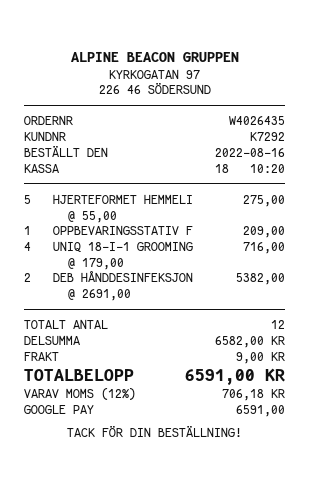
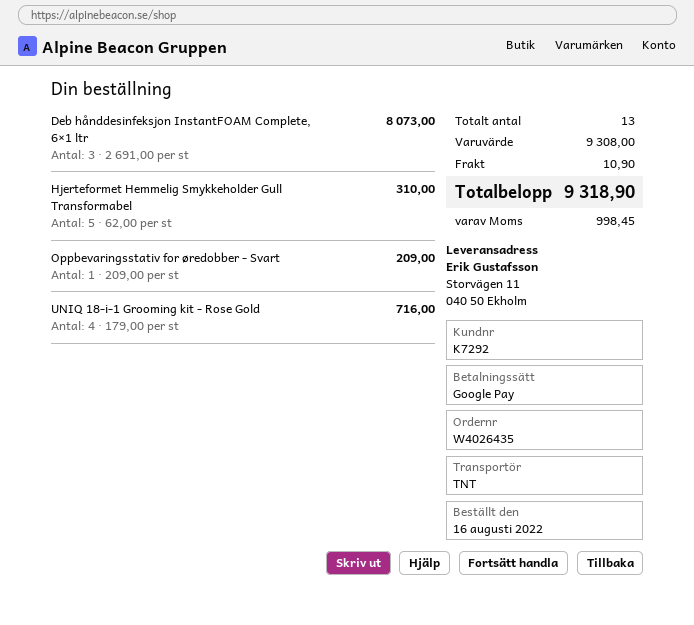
HJERTEFORMET HEMMELI: 5 x 55.00 = 275.00 -> 5 x 62.00 = 310.00
DEB HÅNDDESINFEKSJON: 2 x 2691.00 = 5382.00 -> 3 x 2691.00 = 8073.00
total quantity: 12 -> 13
subtotal: 6582.00 -> 9308.00
shipping: 9.00 -> 10.90
tax: 706.18 -> 998.45
total: 6591.00 -> 9318.90

